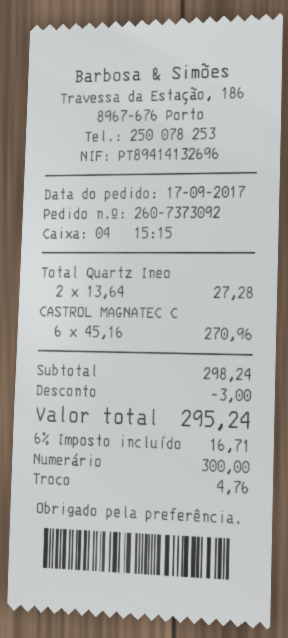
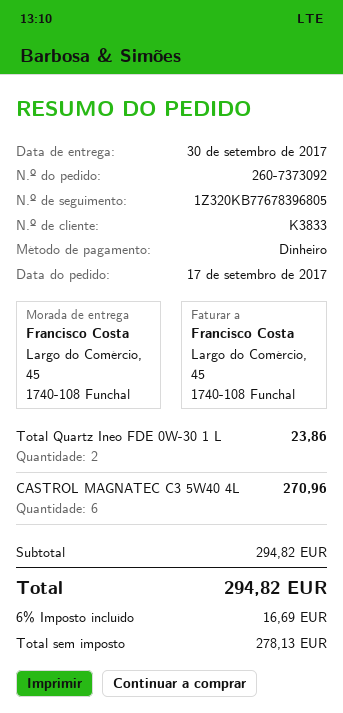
Total Quartz Ineo: 2 for 27.28 -> 2 for 23.86
subtotal: 298.24 -> 294.82
discount: 3.00 -> none
tax: 6% = 16.71 -> 6% = 16.69
total: 295.24 -> 294.82

